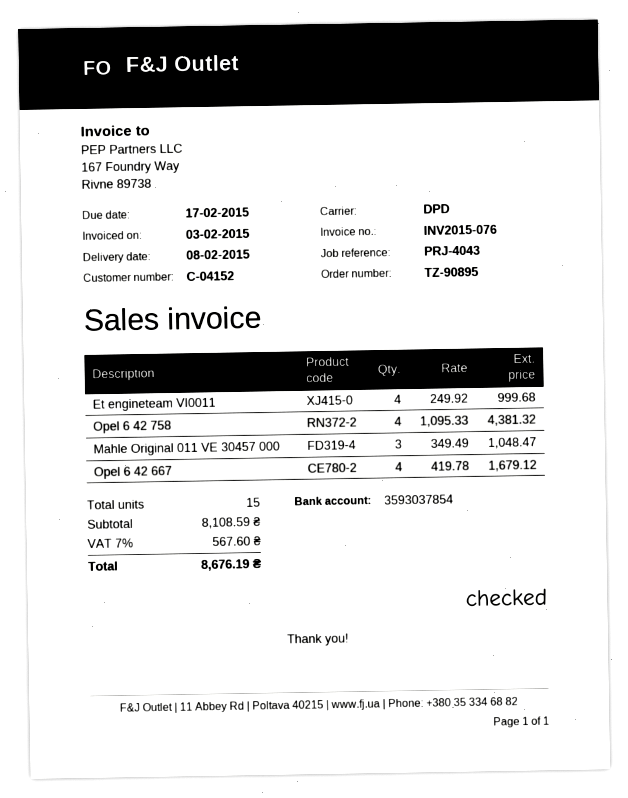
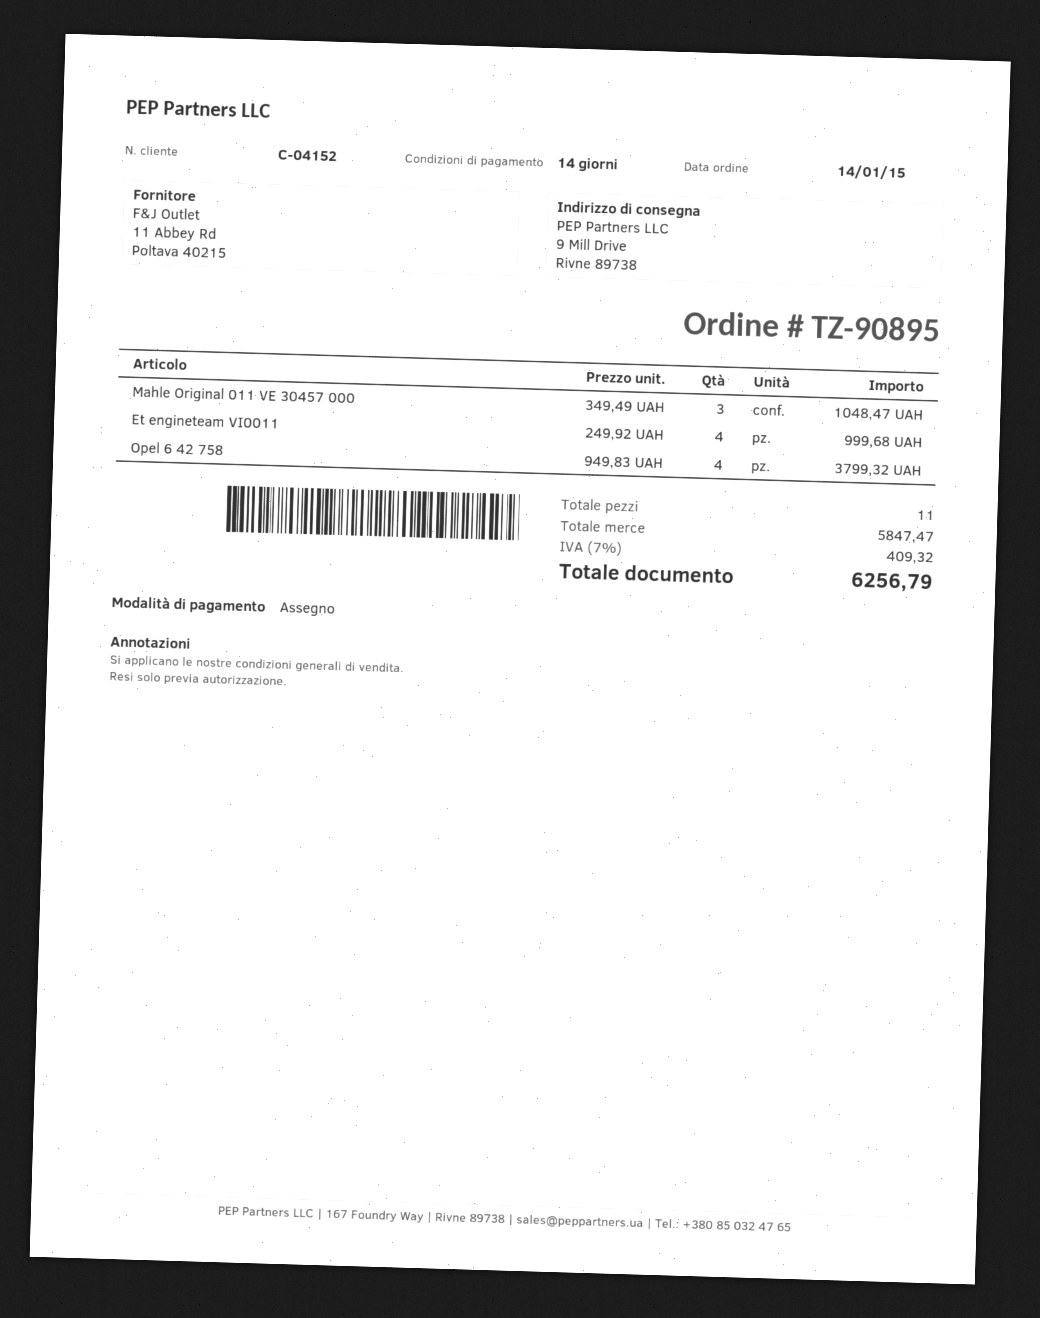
Opel 6 42 758: 4 x 1095.33 = 4381.32 -> 4 x 949.83 = 3799.32
Opel 6 42 667: 4 x 419.78 = 1679.12 -> none
total quantity: 15 -> 11
subtotal: 8108.59 -> 5847.47
tax: 7% = 567.60 -> 7% = 409.32
total: 8676.19 -> 6256.79

